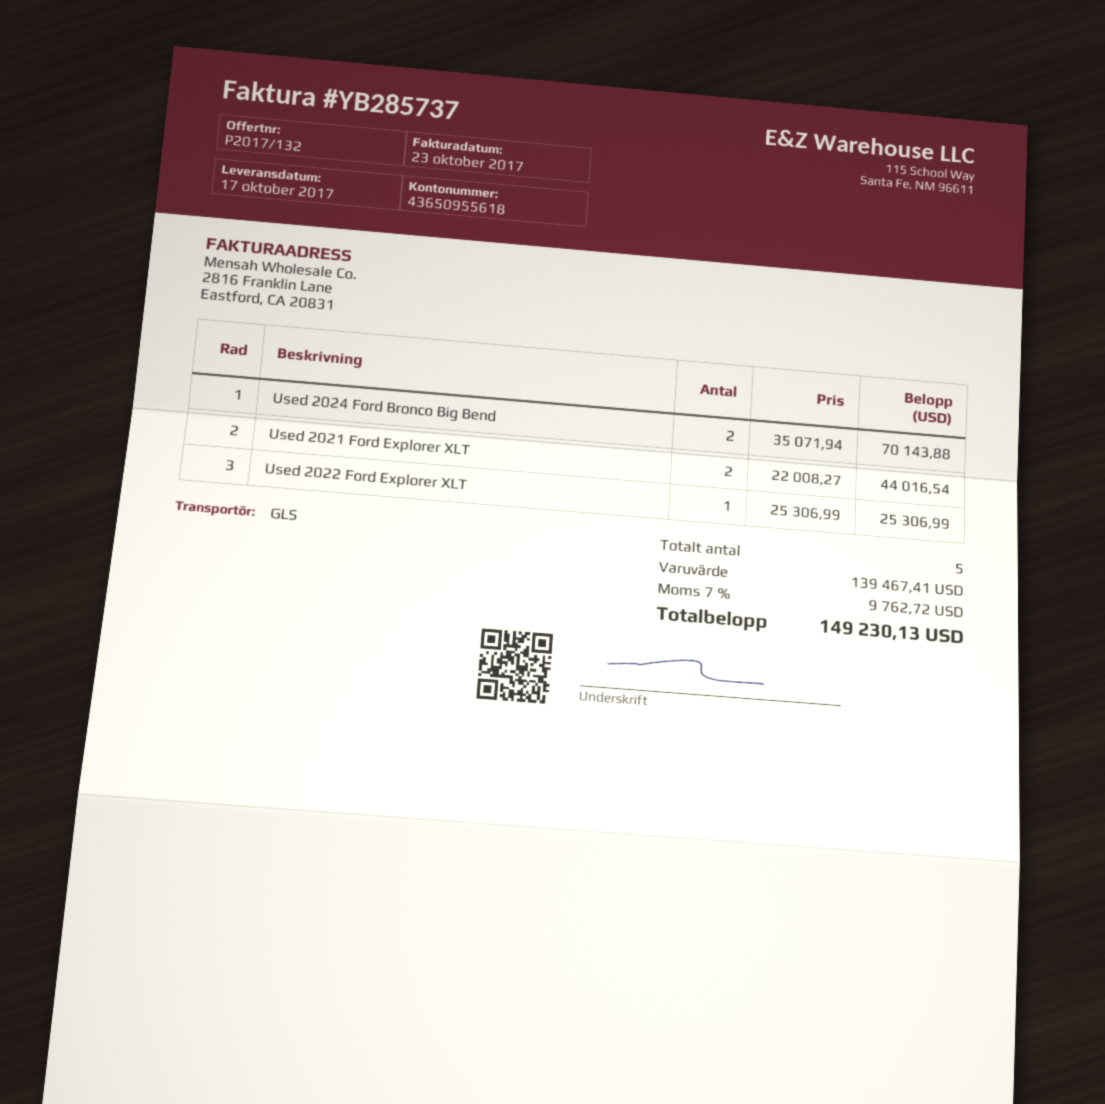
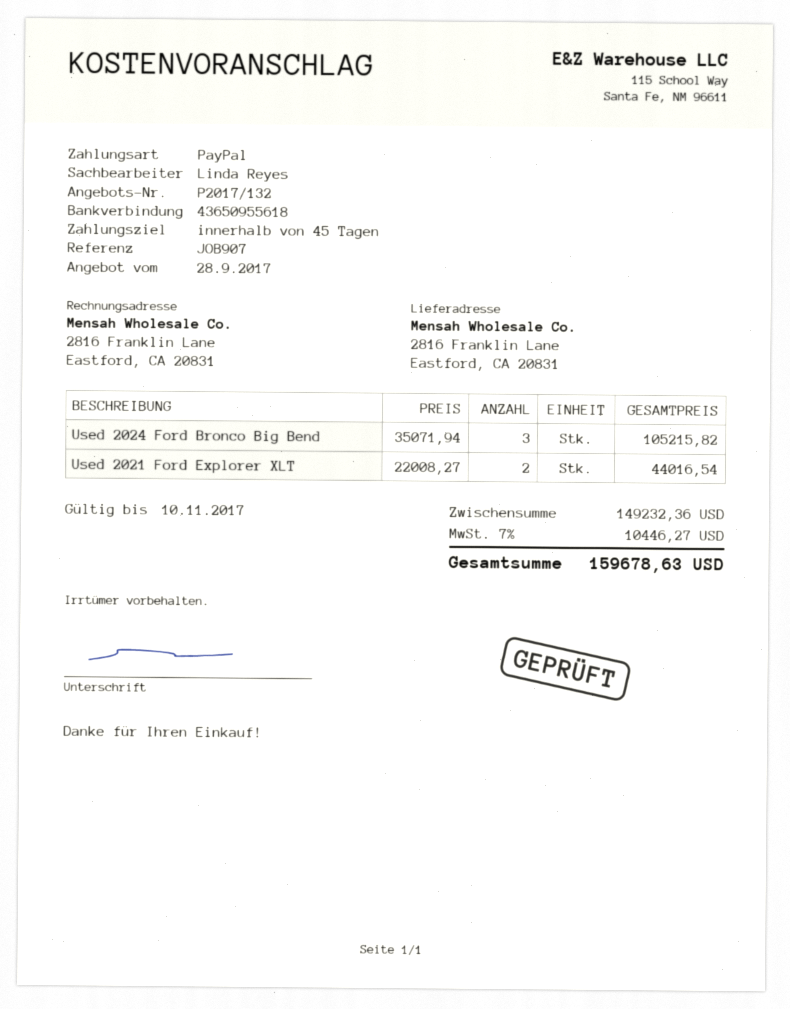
Used 2024 Ford Bronco Big Bend: 2 x 35071.94 = 70143.88 -> 3 x 35071.94 = 105215.82
Used 2022 Ford Explorer XLT: 1 x 25306.99 = 25306.99 -> none
subtotal: 139467.41 -> 149232.36
tax: 7% = 9762.72 -> 7% = 10446.27
total: 149230.13 -> 159678.63

